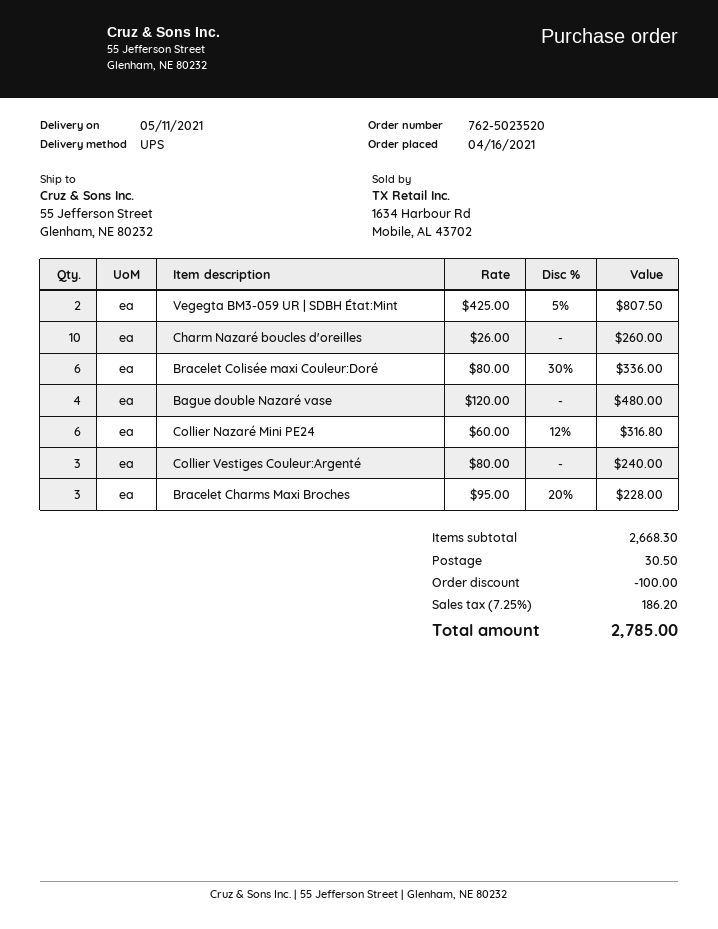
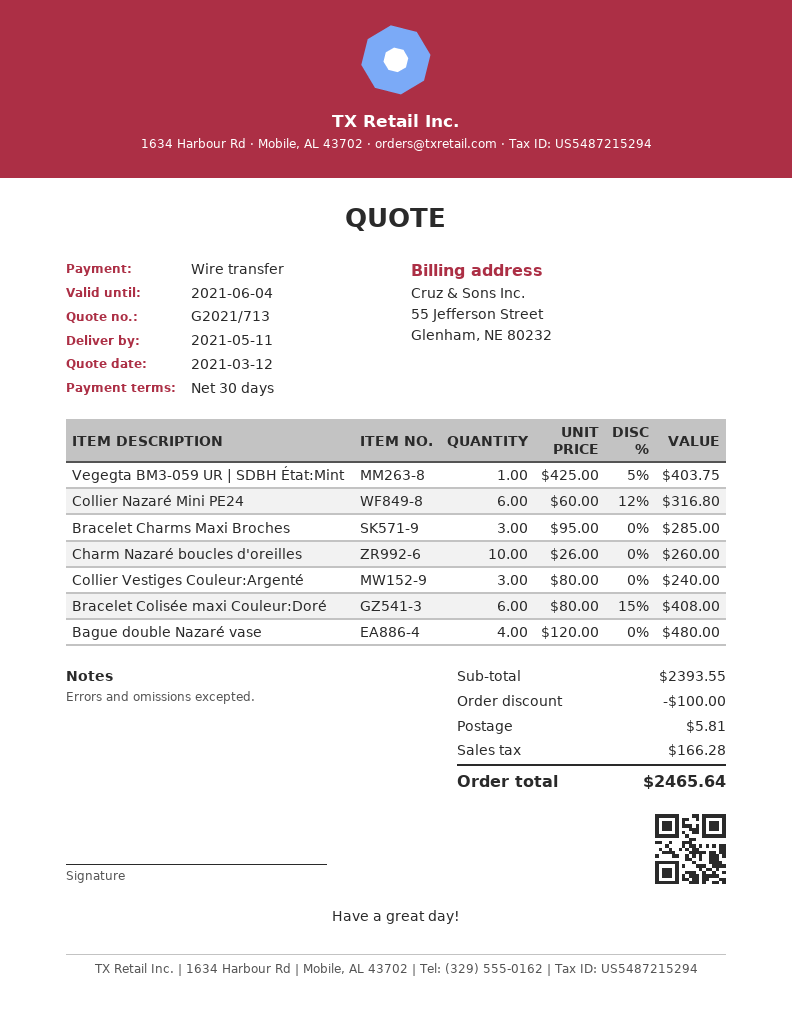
Vegegta BM3-059 UR | SDBH État:Mint: 2 x 425.00 - 5% = 807.50 -> 1 x 425.00 - 5% = 403.75
Bracelet Colisée maxi Couleur:Doré: 6 x 80.00 - 30% = 336.00 -> 6 x 80.00 - 15% = 408.00
Bracelet Charms Maxi Broches: 3 x 95.00 - 20% = 228.00 -> 3 x 95.00 = 285.00
subtotal: 2668.30 -> 2393.55
shipping: 30.50 -> 5.81
tax: 186.20 -> 166.28
total: 2785.00 -> 2465.64

